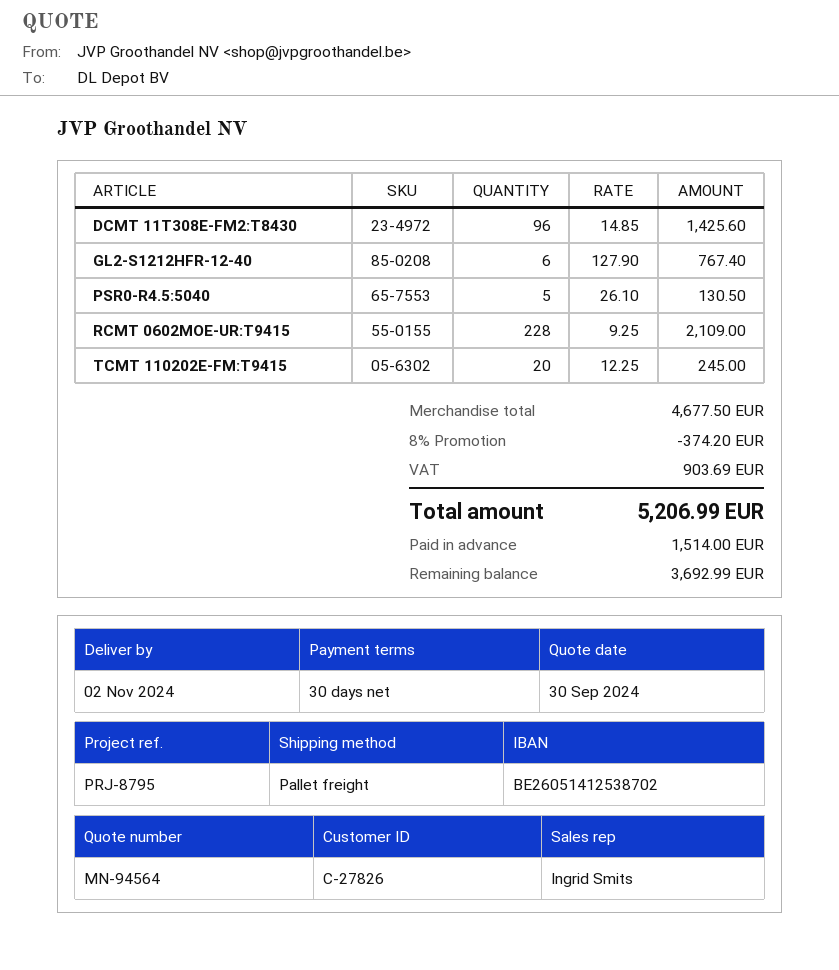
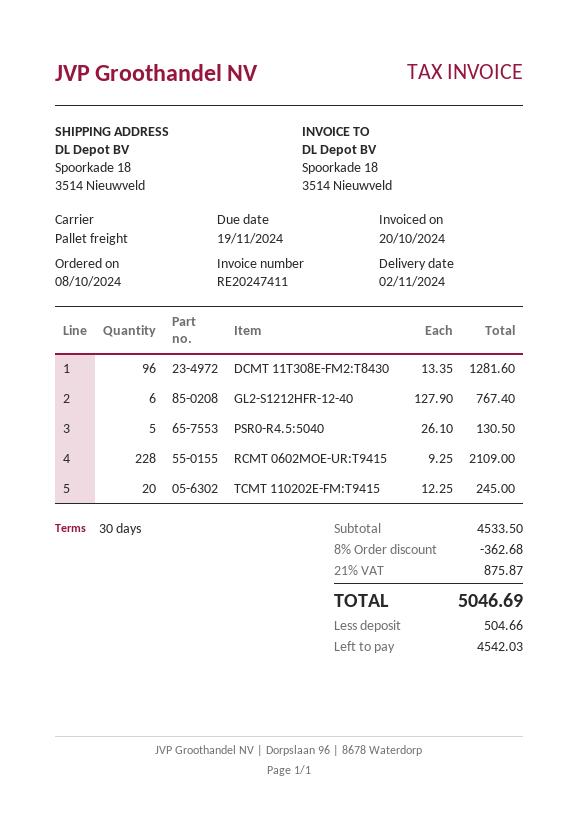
DCMT 11T308E-FM2:T8430: 96 x 14.85 = 1425.60 -> 96 x 13.35 = 1281.60
subtotal: 4677.50 -> 4533.50
discount: 8% = 374.20 -> 8% = 362.68
tax: 903.69 -> 875.87
total: 5206.99 -> 5046.69
deposit: 1514.00 -> 504.66
balance: 3692.99 -> 4542.03

